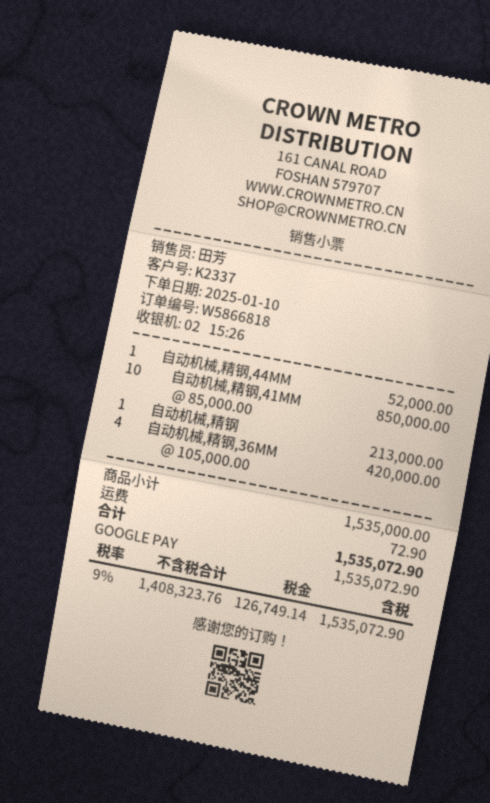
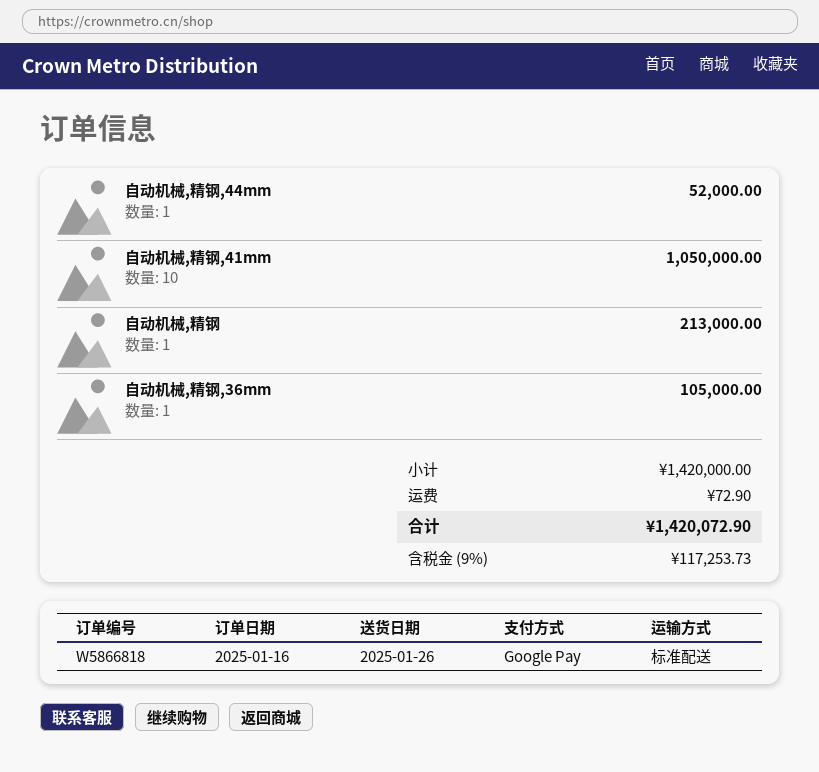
order date: 2025-01-10 -> 2025-01-16
自动机械,精钢,41MM: 10 for 850000.00 -> 10 for 1050000.00
自动机械,精钢,36MM: 4 for 420000.00 -> 1 for 105000.00
subtotal: 1535000.00 -> 1420000.00
tax: 9% = 126749.14 -> 9% = 117253.73
total: 1535072.90 -> 1420072.90

